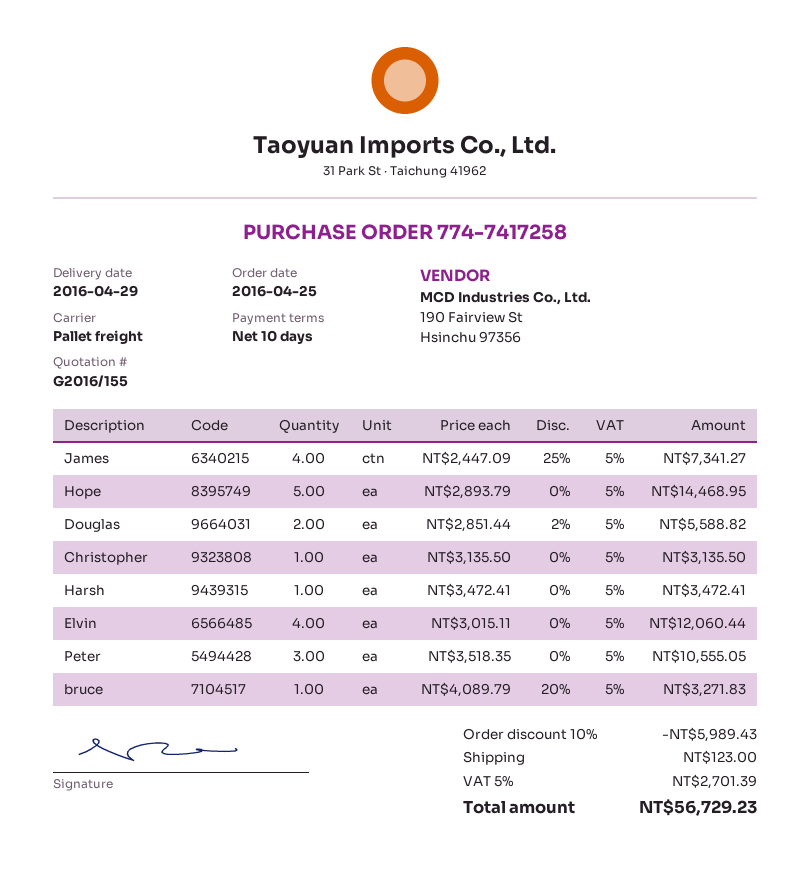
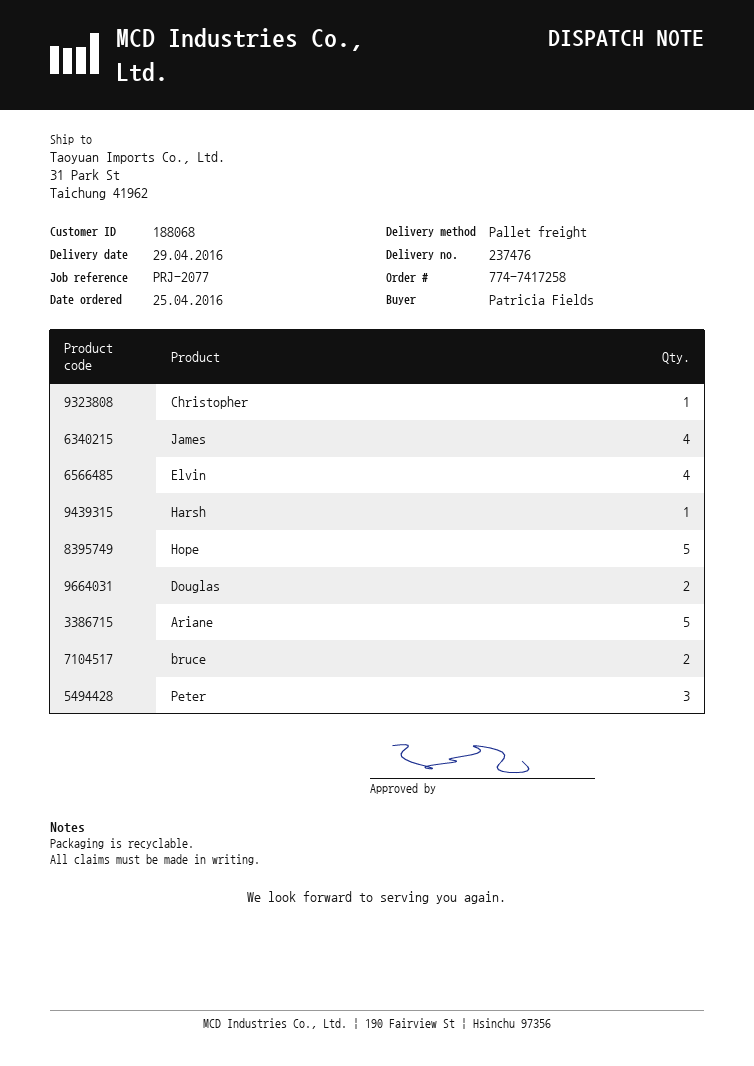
bruce: 1 -> 2
Ariane: none -> 5

